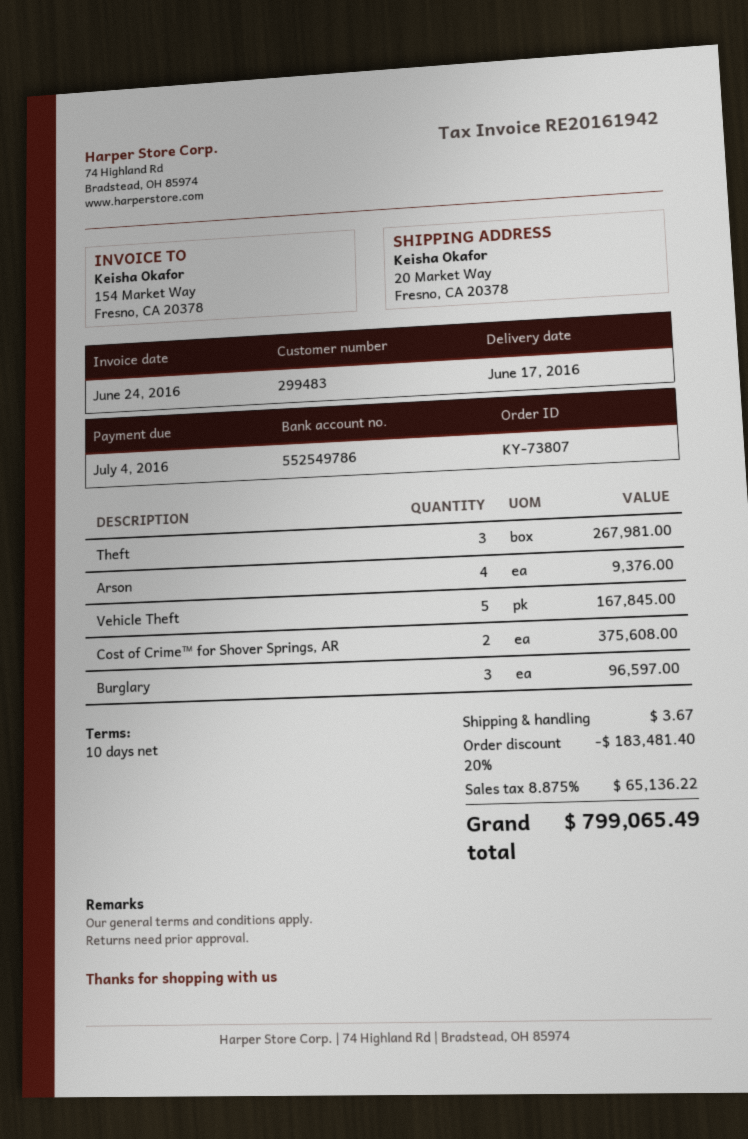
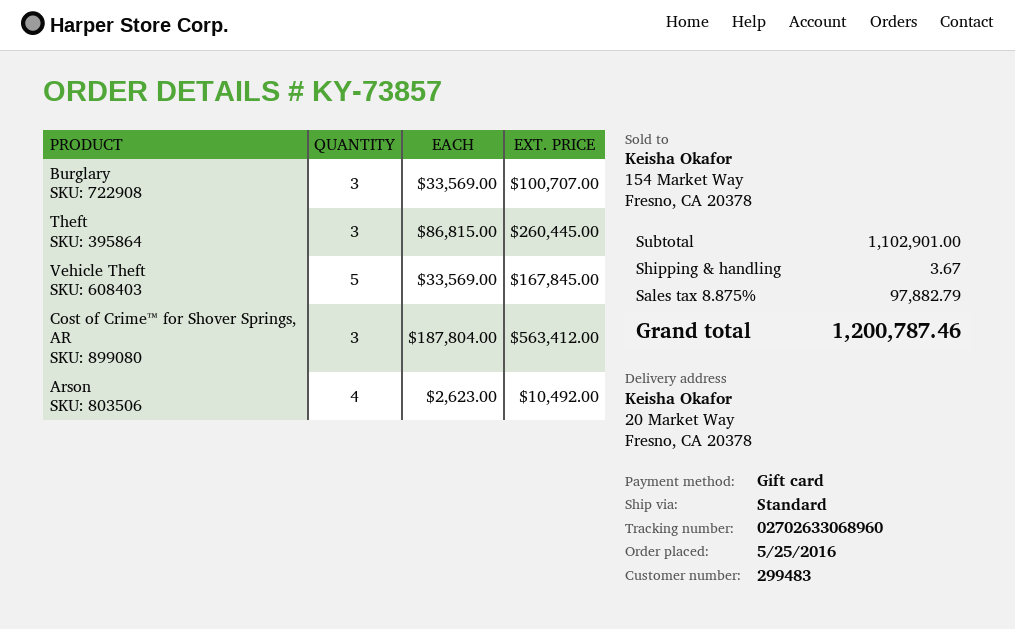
order number: KY-73807 -> KY-73857
Theft: 3 for 267981.00 -> 3 for 260445.00
Arson: 4 for 9376.00 -> 4 for 10492.00
Cost of Crime™ for Shover Springs, AR: 2 for 375608.00 -> 3 for 563412.00
Burglary: 3 for 96597.00 -> 3 for 100707.00
discount: 20% = 183481.40 -> none
tax: 8.875% = 65136.22 -> 8.875% = 97882.79
total: 799065.49 -> 1200787.46

